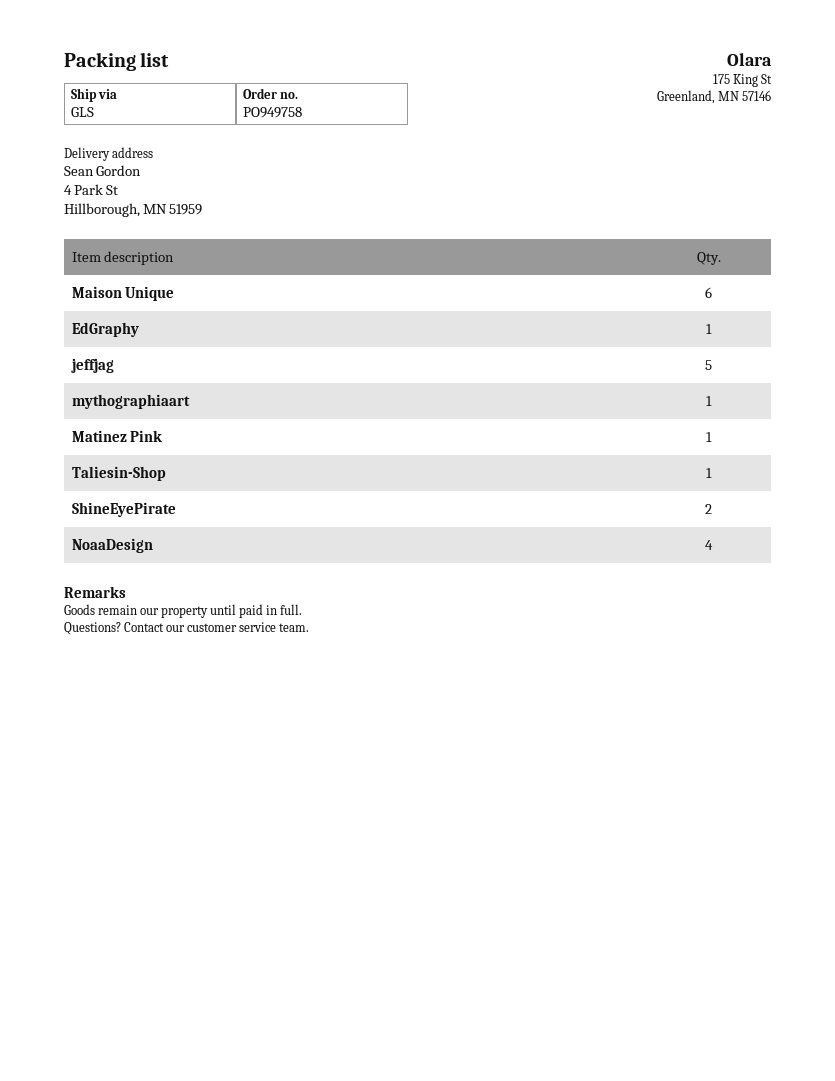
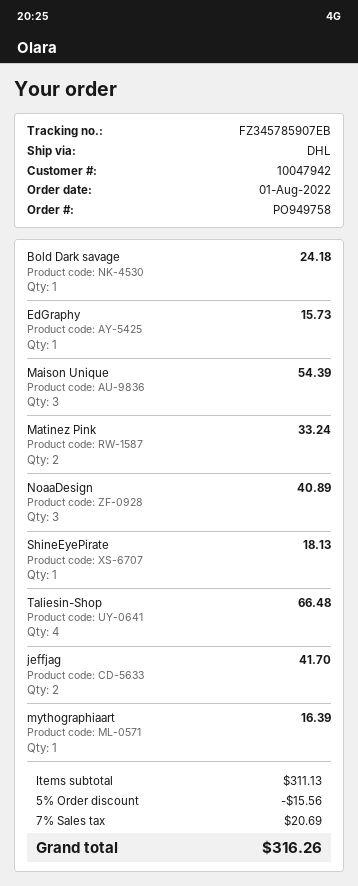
shipping method: GLS -> DHL
Maison Unique: 6 -> 3
jeffjag: 5 -> 2
Matinez Pink: 1 -> 2
Taliesin-Shop: 1 -> 4
ShineEyePirate: 2 -> 1
NoaaDesign: 4 -> 3
Bold Dark savage: none -> 1

